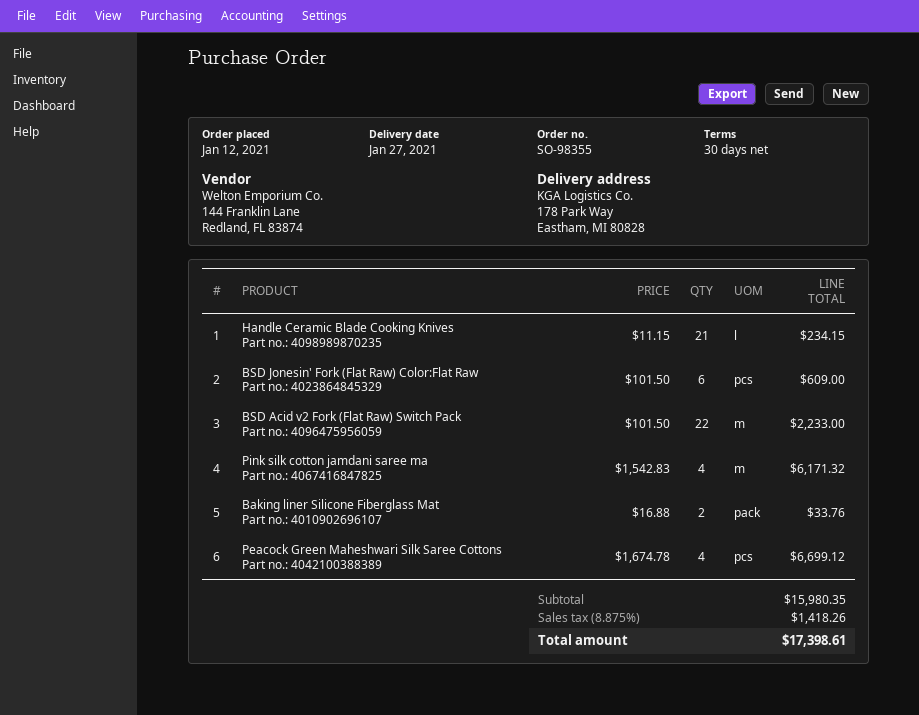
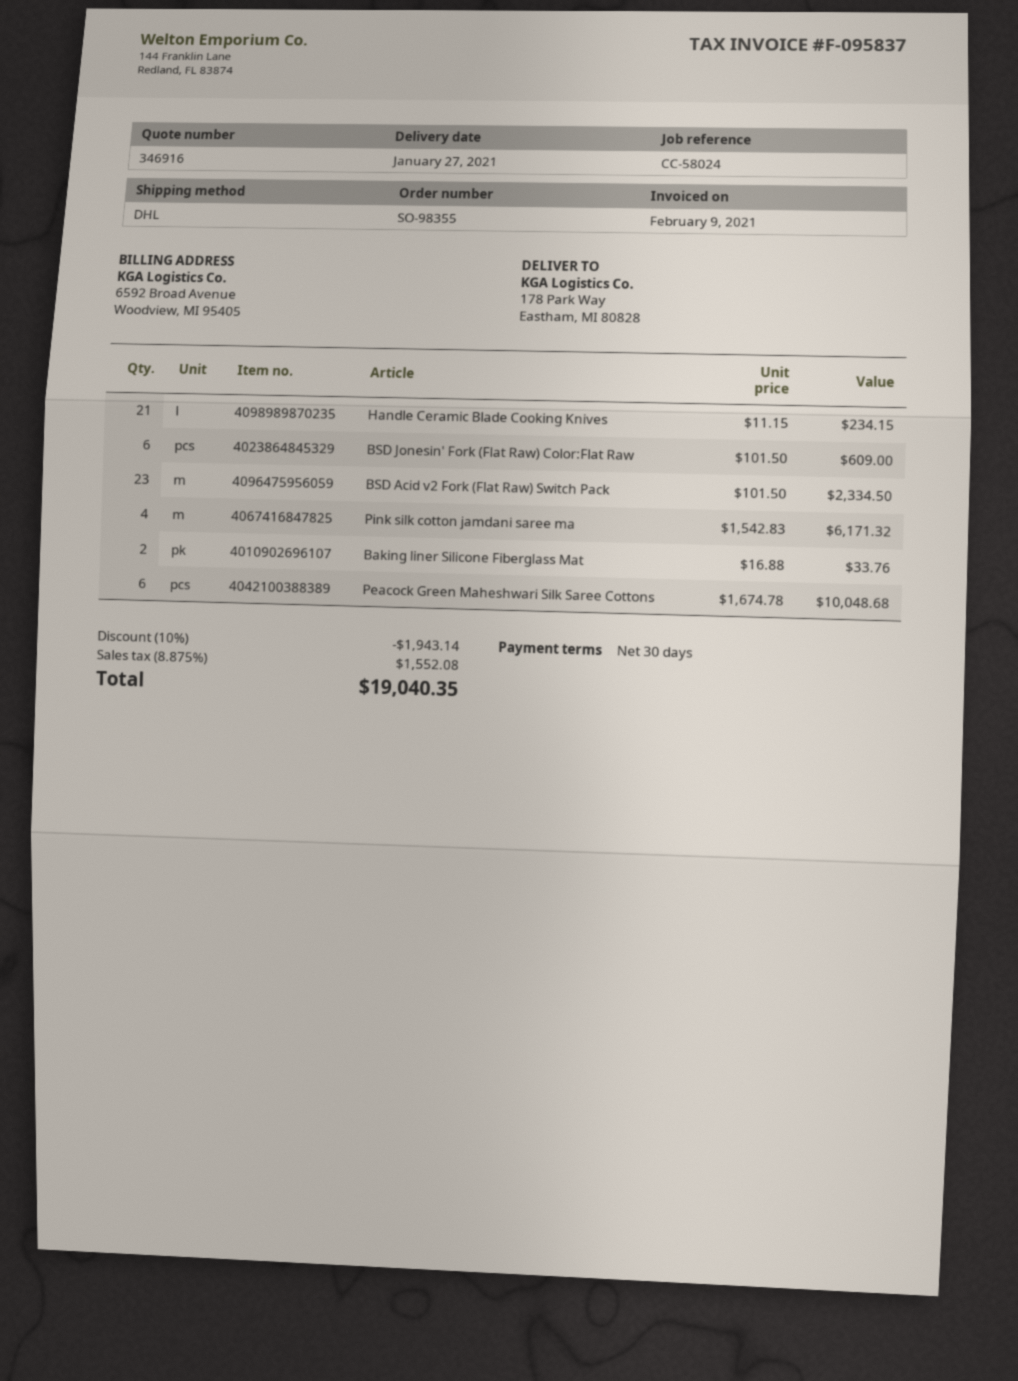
BSD Acid v2 Fork (Flat Raw) Switch Pack: 22 x 101.50 = 2233.00 -> 23 x 101.50 = 2334.50
Peacock Green Maheshwari Silk Saree Cottons: 4 x 1674.78 = 6699.12 -> 6 x 1674.78 = 10048.68
discount: none -> 10% = 1943.14
tax: 8.875% = 1418.26 -> 8.875% = 1552.08
total: 17398.61 -> 19040.35

